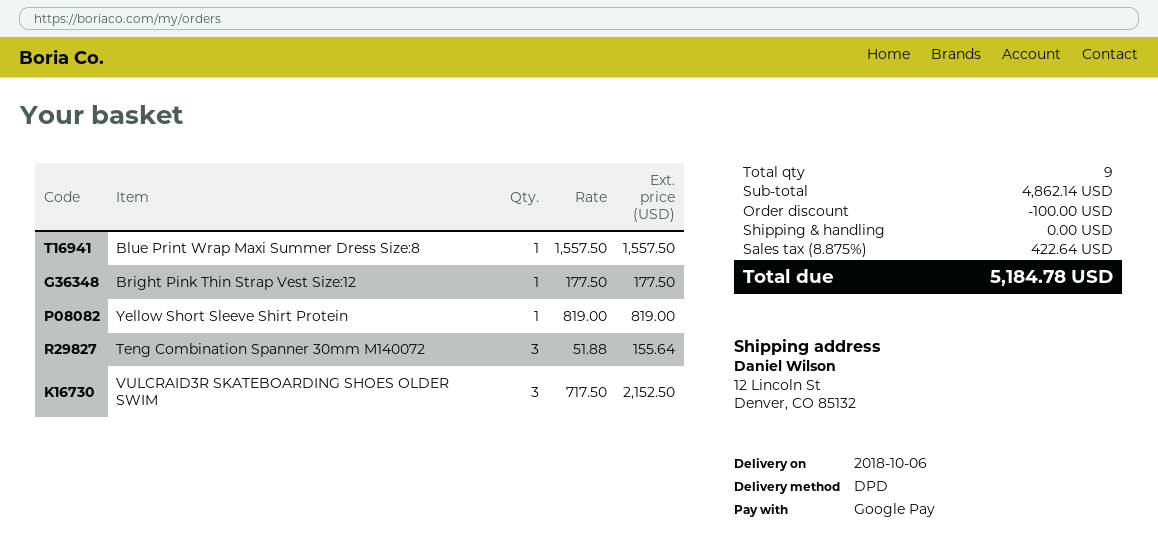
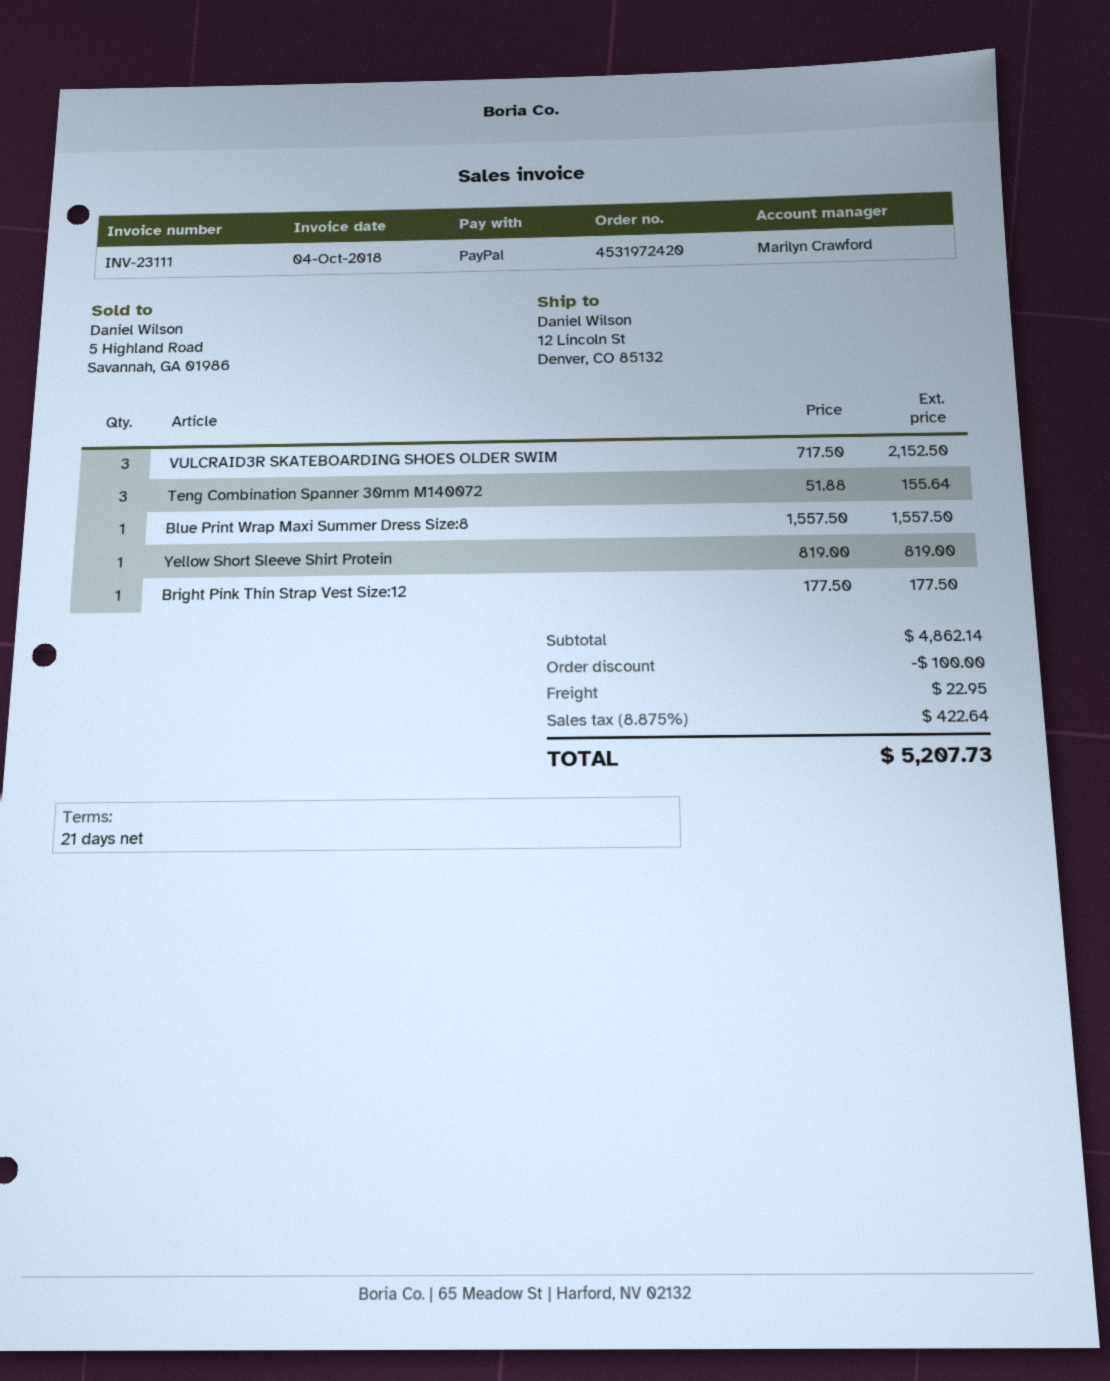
payment method: Google Pay -> PayPal
shipping: 0.00 -> 22.95
total: 5184.78 -> 5207.73

